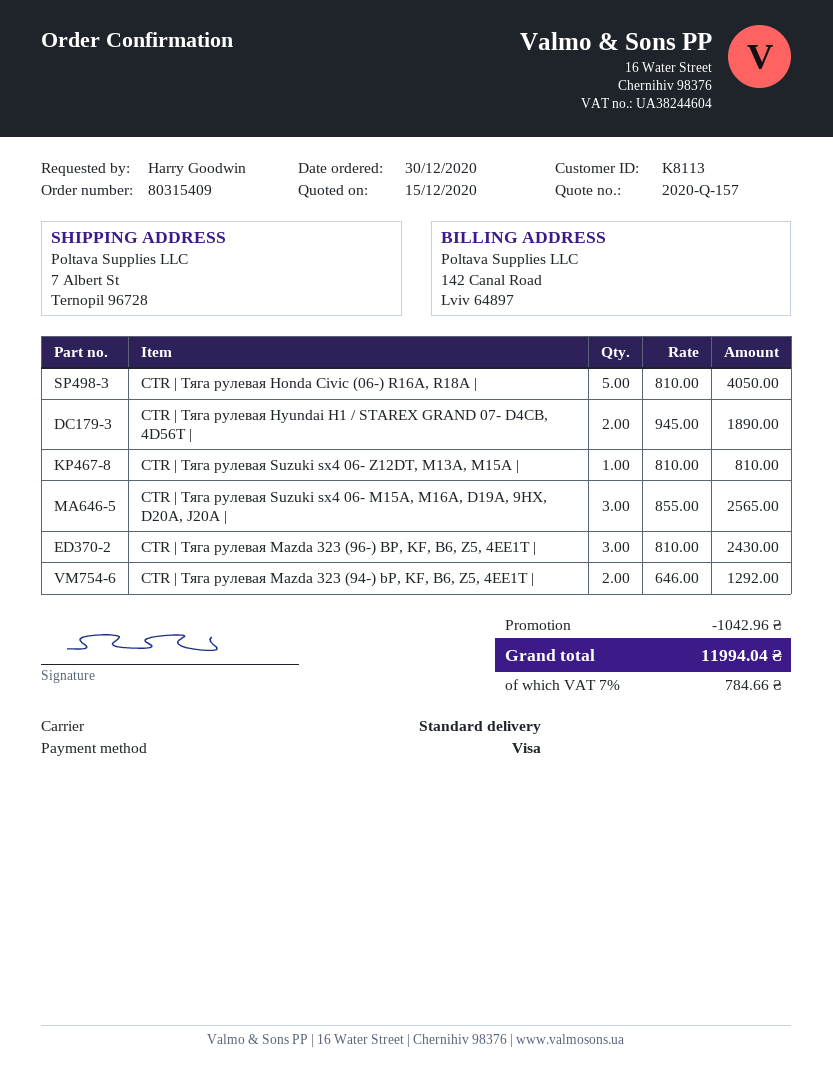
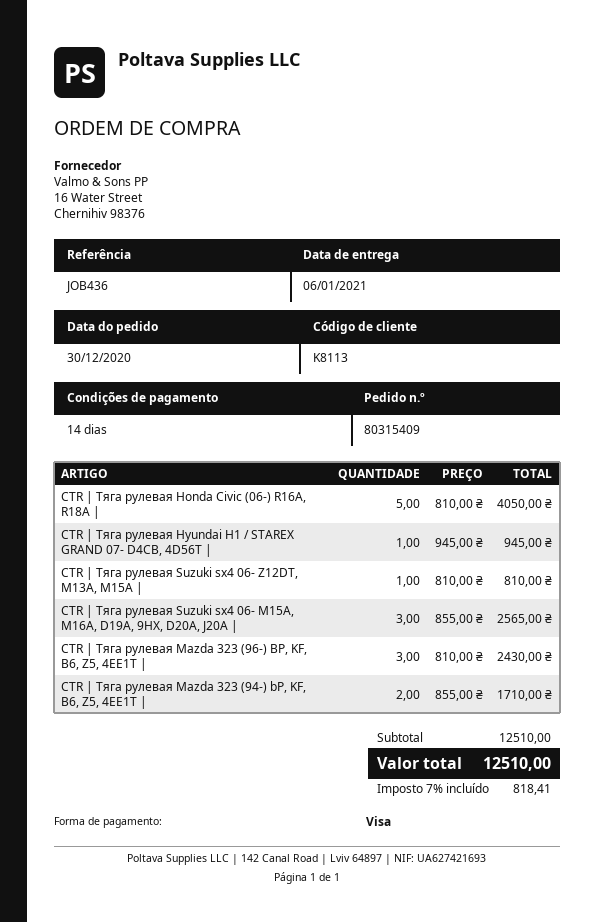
CTR | Тяга рулевая Hyundai H1 / STAREX GRAND 07- D4CB, 4D56T |: 2 x 945.00 = 1890.00 -> 1 x 945.00 = 945.00
CTR | Тяга рулевая Mazda 323 (94-) bP, KF, B6, Z5, 4EE1T |: 2 x 646.00 = 1292.00 -> 2 x 855.00 = 1710.00
discount: 1042.96 -> none
tax: 7% = 784.66 -> 7% = 818.41
total: 11994.04 -> 12510.00

